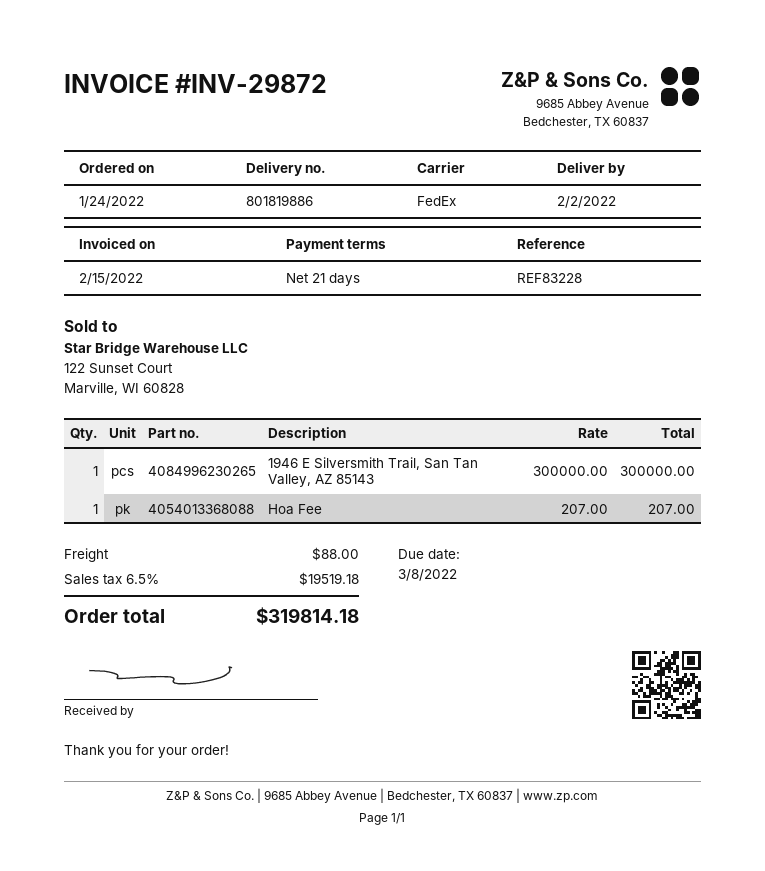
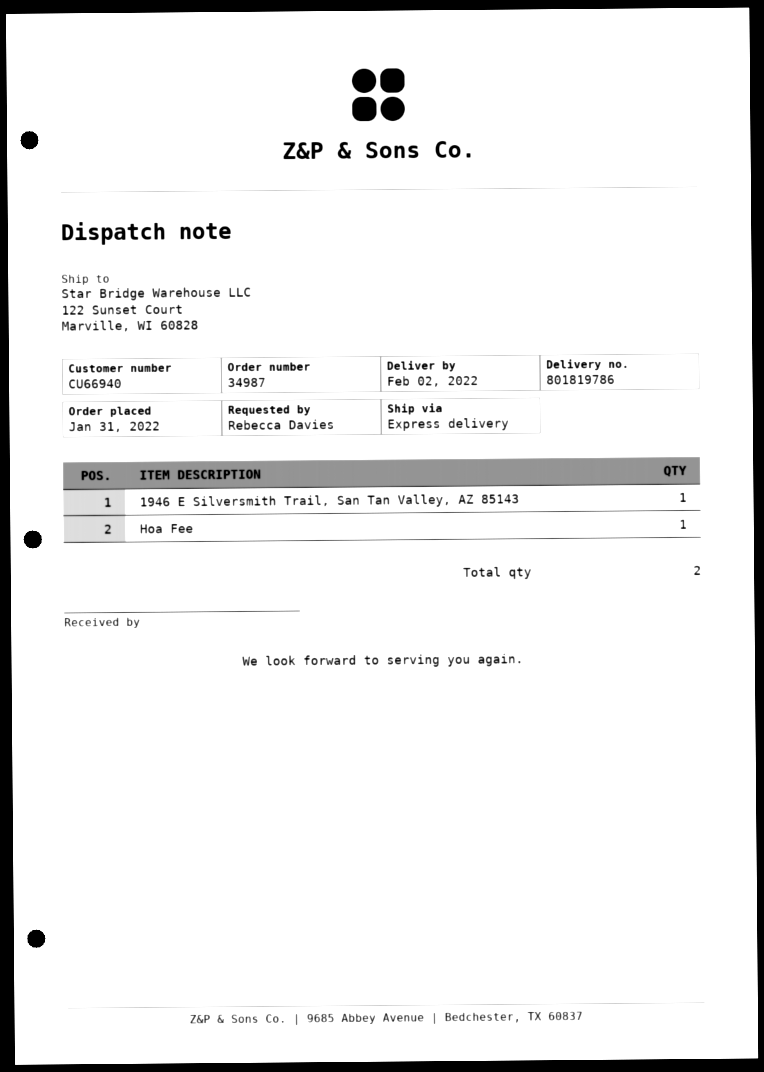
order date: 2022-01-24 -> 2022-01-31
delivery note number: 801819886 -> 801819786
shipping method: FedEx -> express

